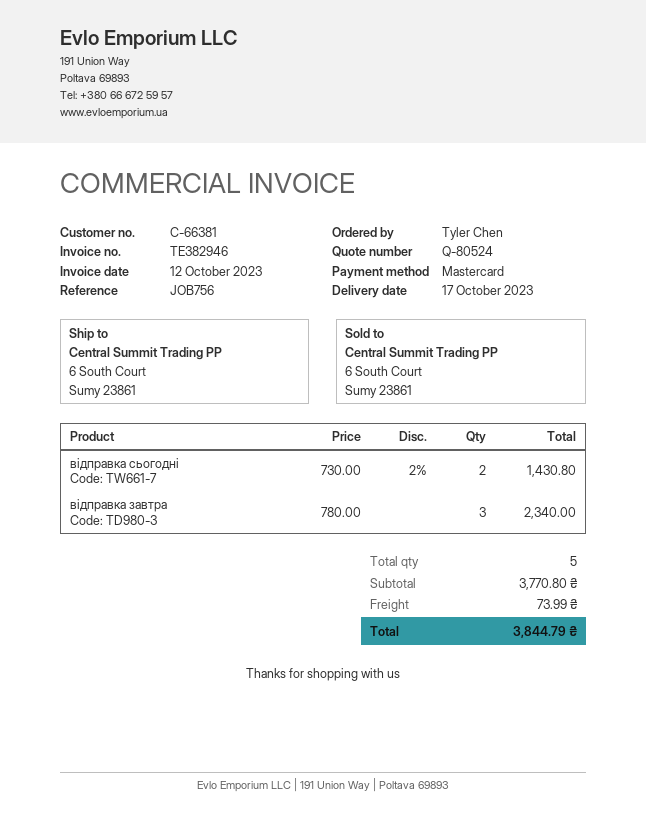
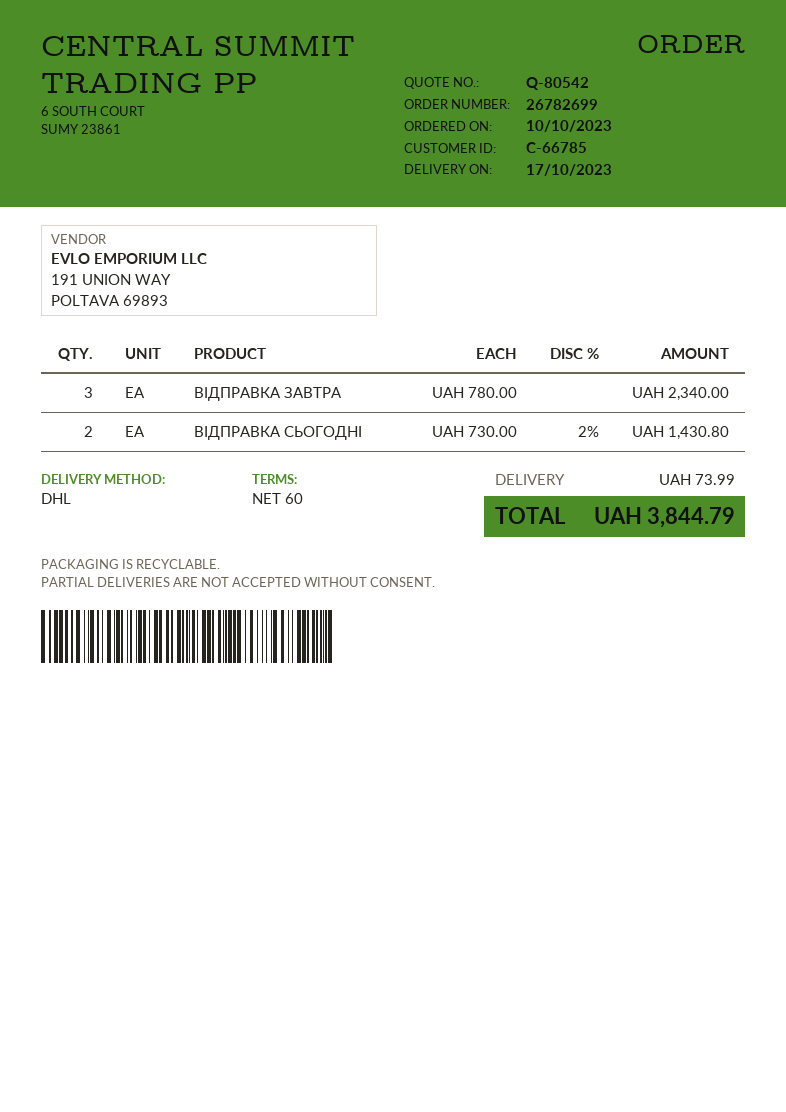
quote number: Q-80524 -> Q-80542
customer number: C-66381 -> C-66785

